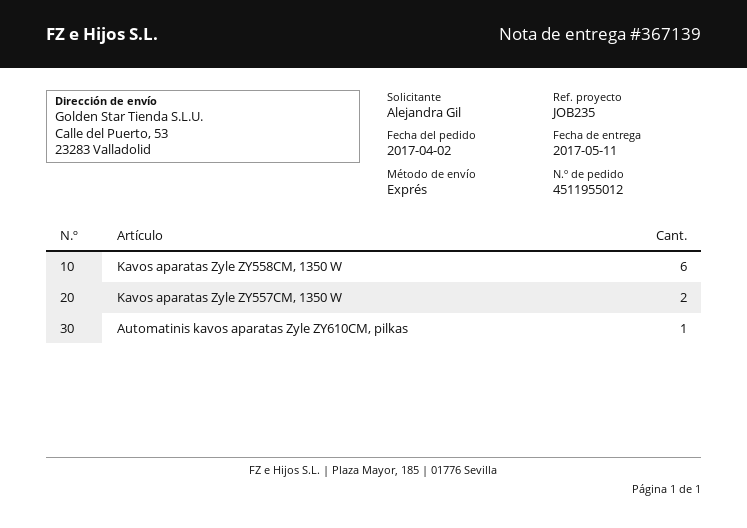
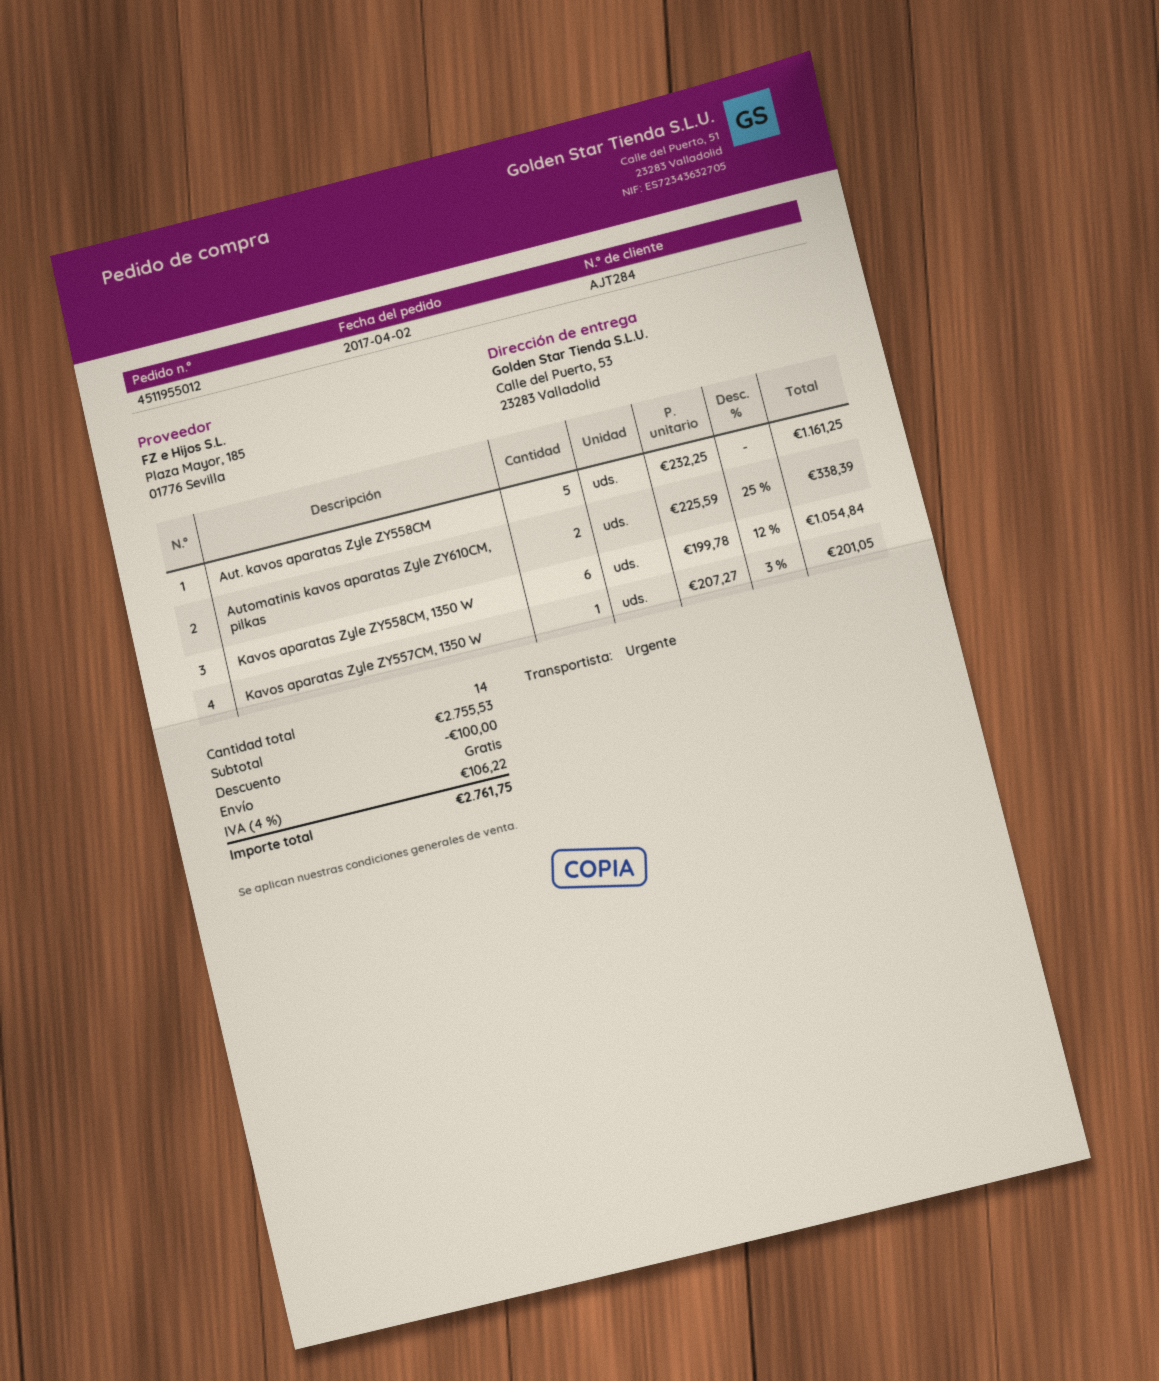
Kavos aparatas Zyle ZY557CM, 1350 W: 2 -> 1
Automatinis kavos aparatas Zyle ZY610CM, pilkas: 1 -> 2
Aut. kavos aparatas Zyle ZY558CM: none -> 5

